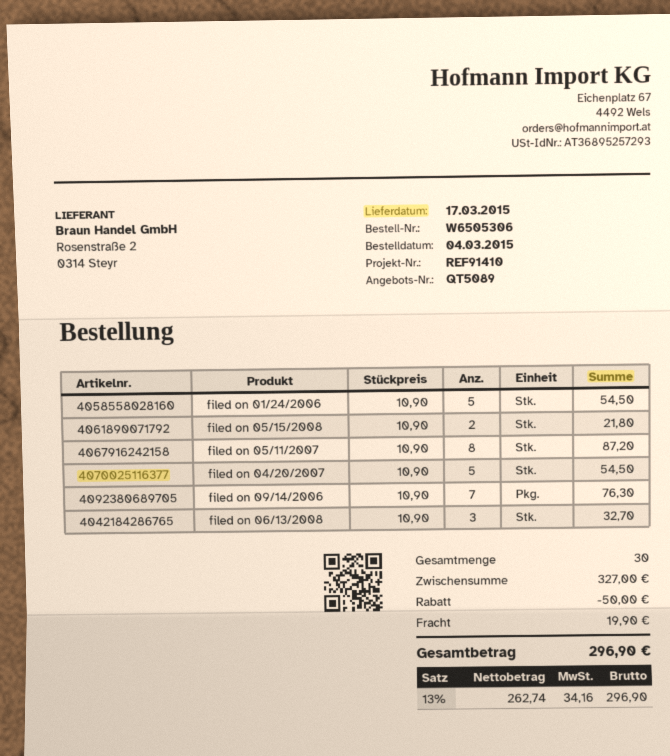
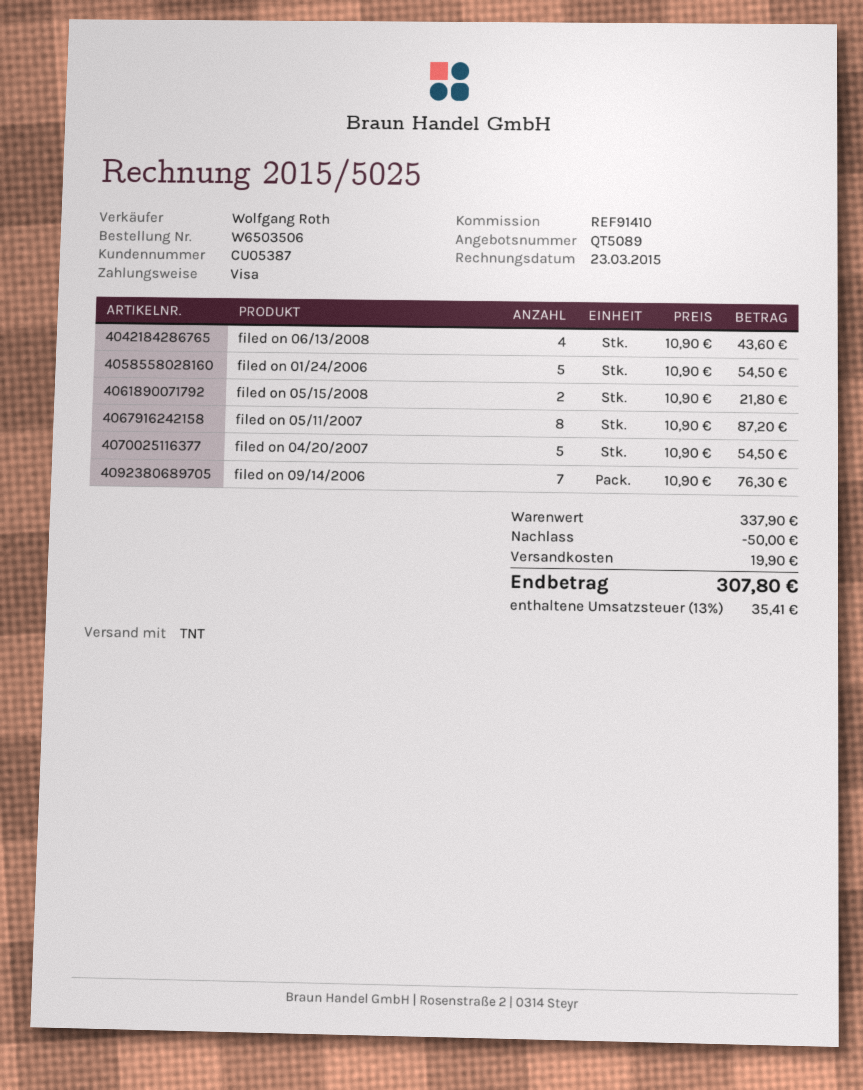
order number: W6505306 -> W6503506
filed on 06/13/2008: 3 x 10.90 = 32.70 -> 4 x 10.90 = 43.60
subtotal: 327.00 -> 337.90
tax: 13% = 34.16 -> 13% = 35.41
total: 296.90 -> 307.80

